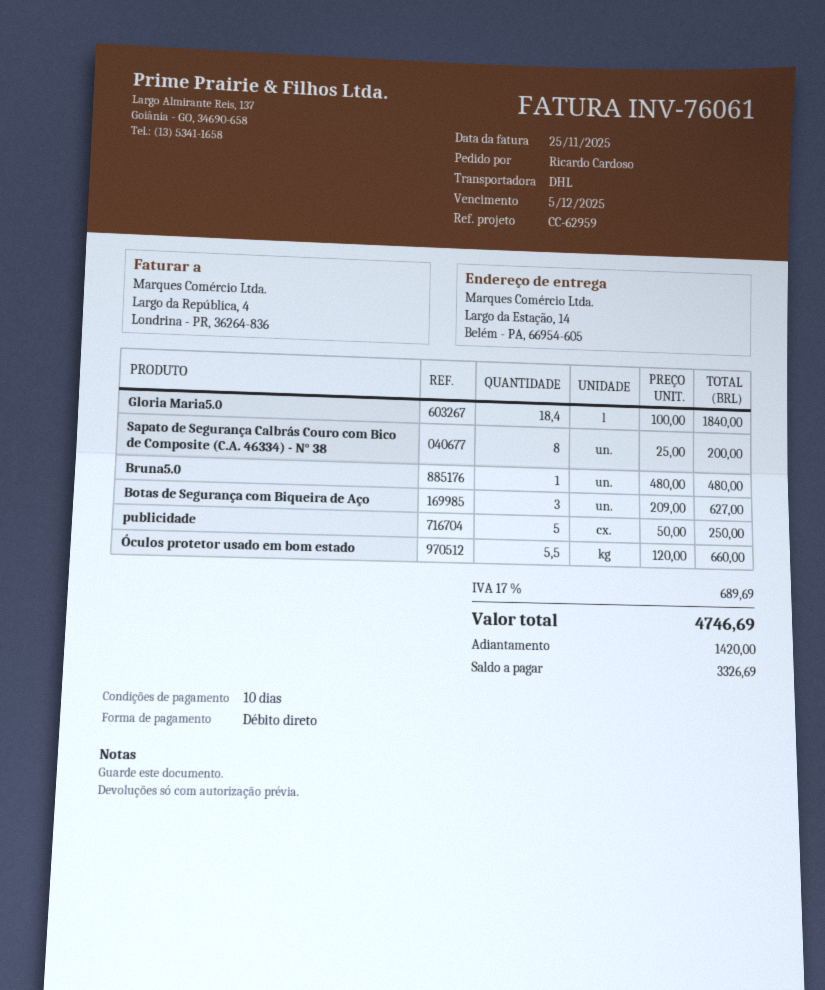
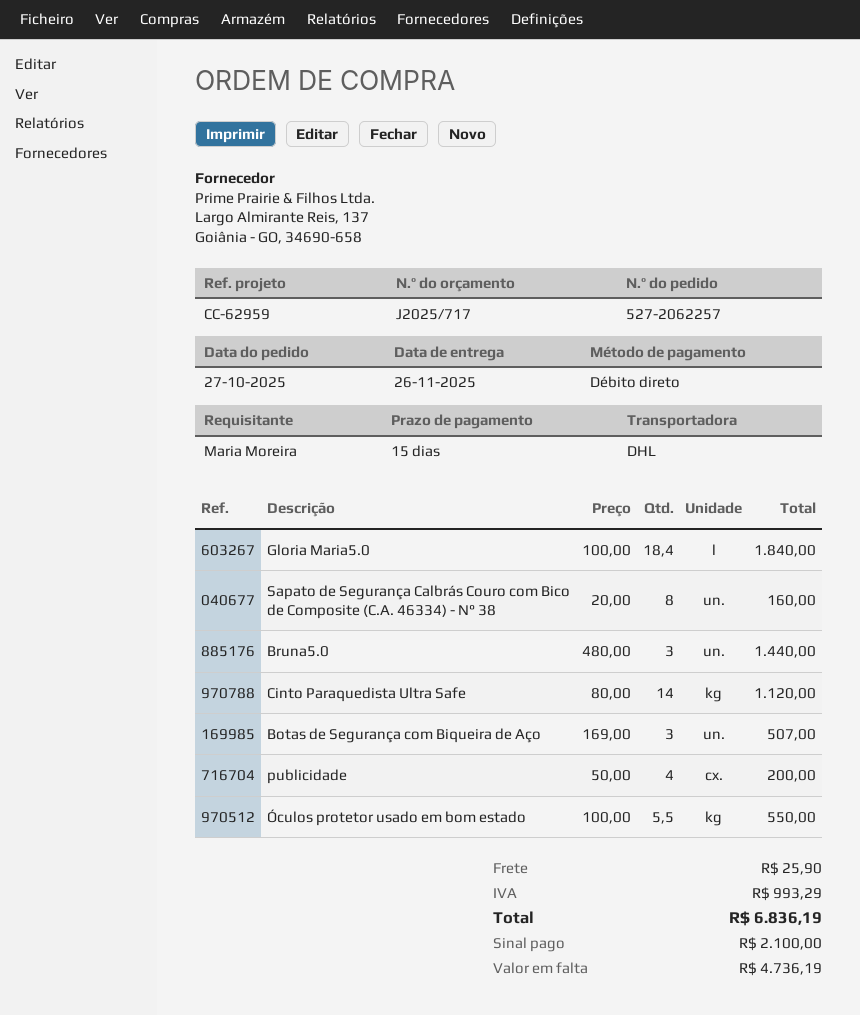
payment terms: 10 days -> 15 days
ordered by: Ricardo Cardoso -> Maria Moreira
Sapato de Segurança Calbrás Couro com Bico de Composite (C.A. 46334) - N° 38: 8 x 25.00 = 200.00 -> 8 x 20.00 = 160.00
Bruna5.0: 1 x 480.00 = 480.00 -> 3 x 480.00 = 1440.00
Botas de Segurança com Biqueira de Aço: 3 x 209.00 = 627.00 -> 3 x 169.00 = 507.00
publicidade: 5 x 50.00 = 250.00 -> 4 x 50.00 = 200.00
Óculos protetor usado em bom estado: 5.5 x 120.00 = 660.00 -> 5.5 x 100.00 = 550.00
Cinto Paraquedista Ultra Safe: none -> 14 x 80.00 = 1120.00
shipping: none -> 25.90
tax: 689.69 -> 993.29
total: 4746.69 -> 6836.19
deposit: 1420.00 -> 2100.00
balance: 3326.69 -> 4736.19

